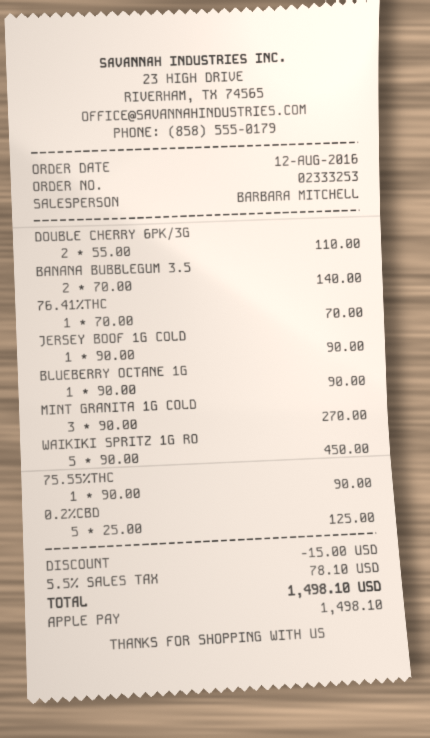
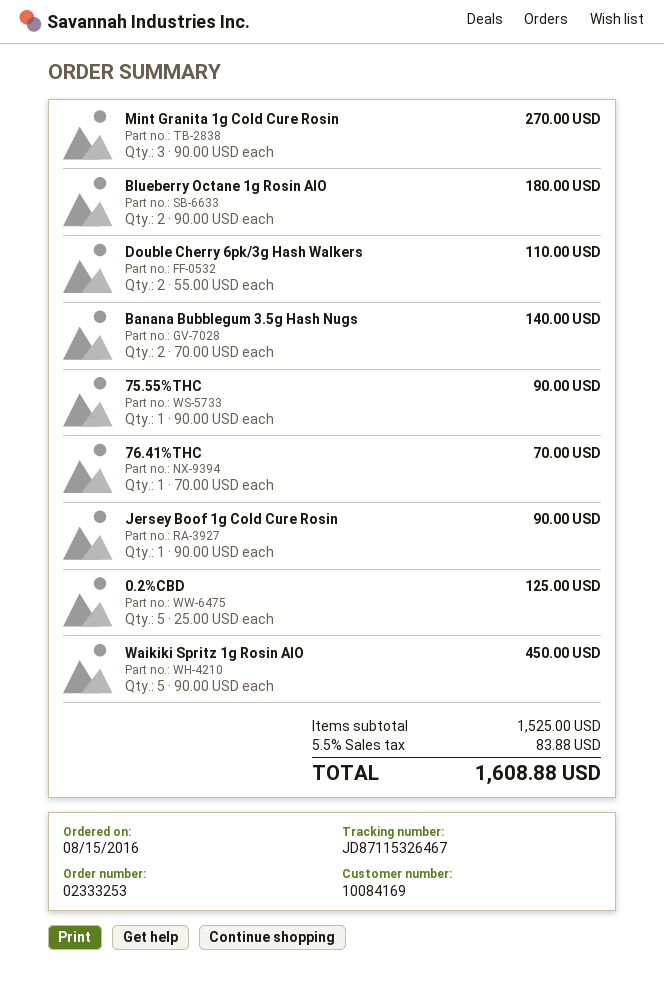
order date: 2016-08-12 -> 2016-08-15
BLUEBERRY OCTANE 1G: 1 x 90.00 = 90.00 -> 2 x 90.00 = 180.00
discount: 15.00 -> none
tax: 5.5% = 78.10 -> 5.5% = 83.88
total: 1498.10 -> 1608.88

